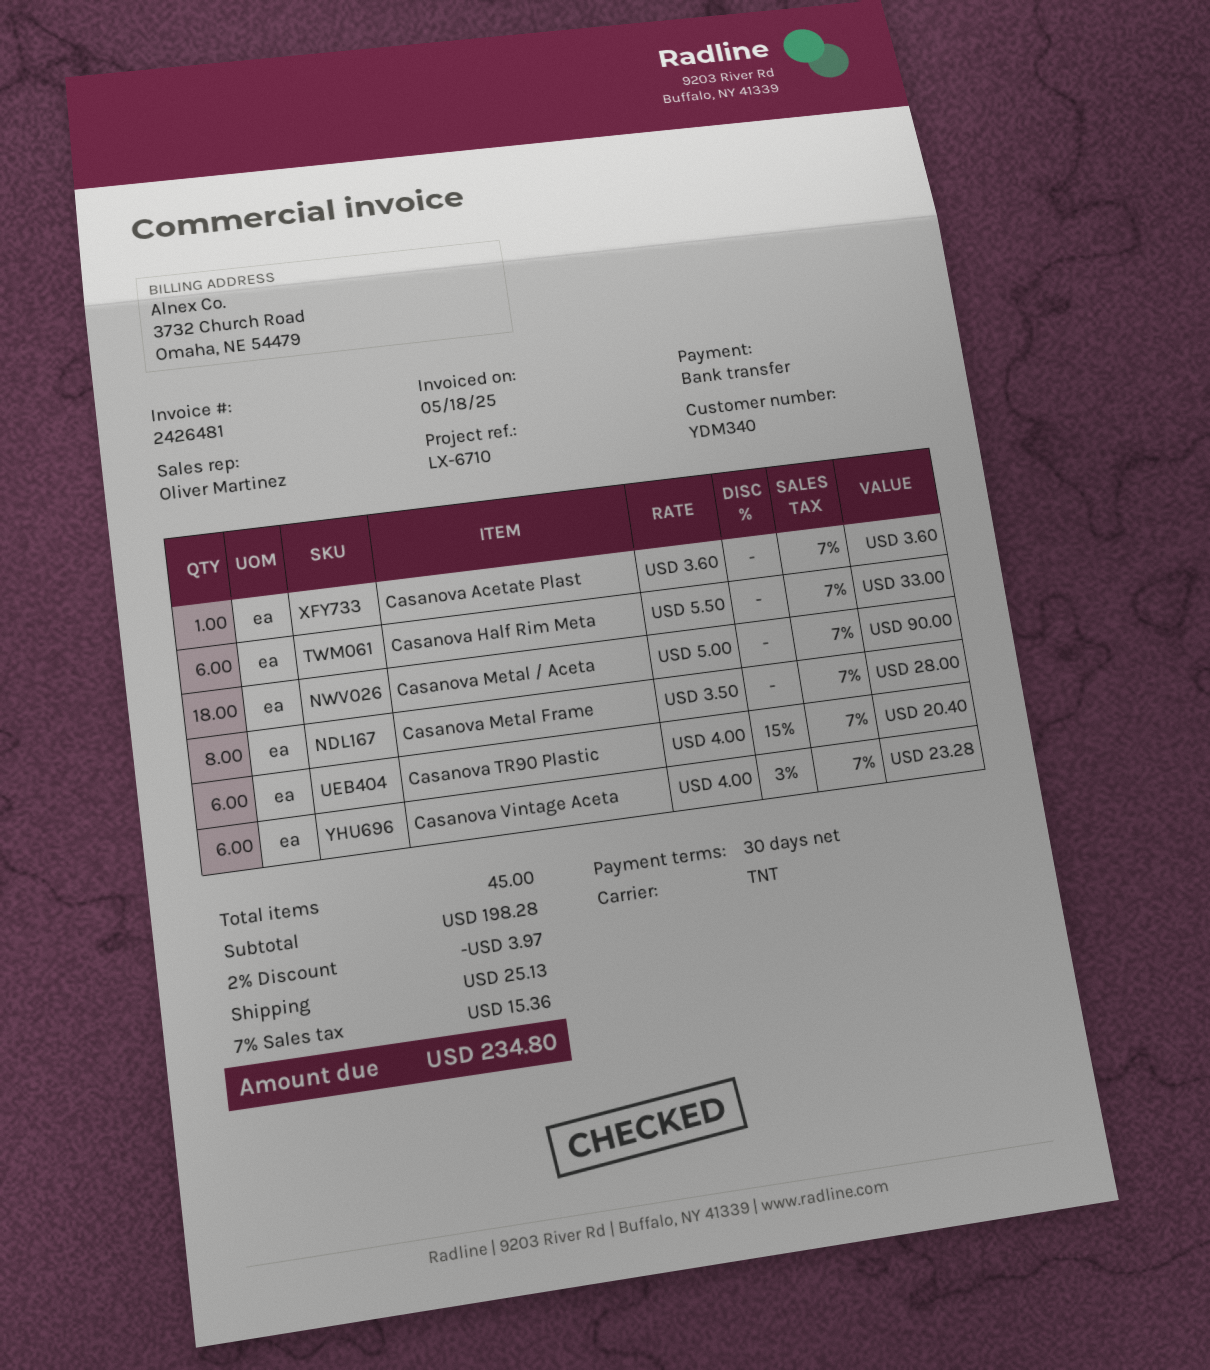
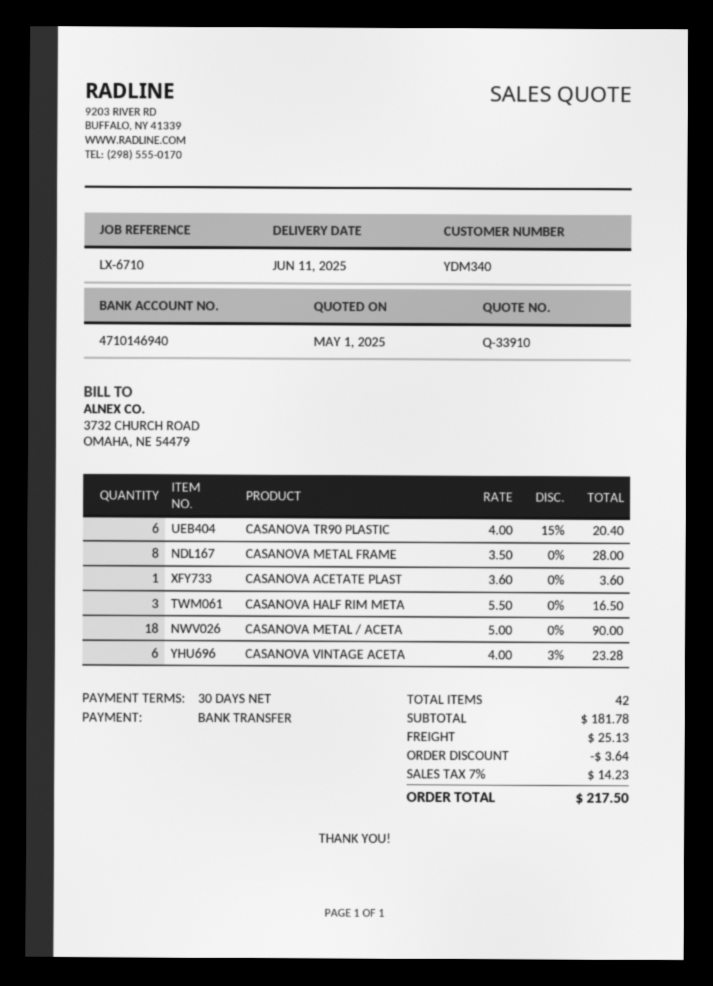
Casanova Half Rim Meta: 6 x 5.50 = 33.00 -> 3 x 5.50 = 16.50
total quantity: 45 -> 42
subtotal: 198.28 -> 181.78
discount: 3.97 -> 3.64
tax: 7% = 15.36 -> 7% = 14.23
total: 234.80 -> 217.50

